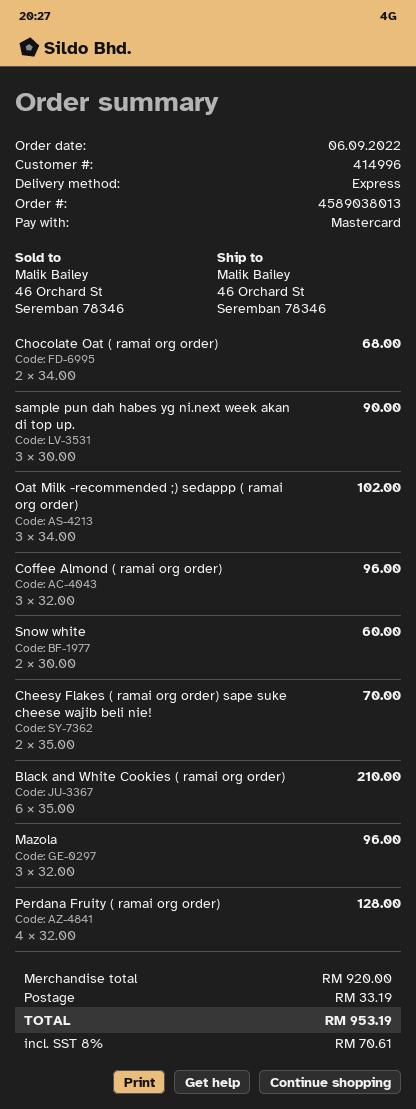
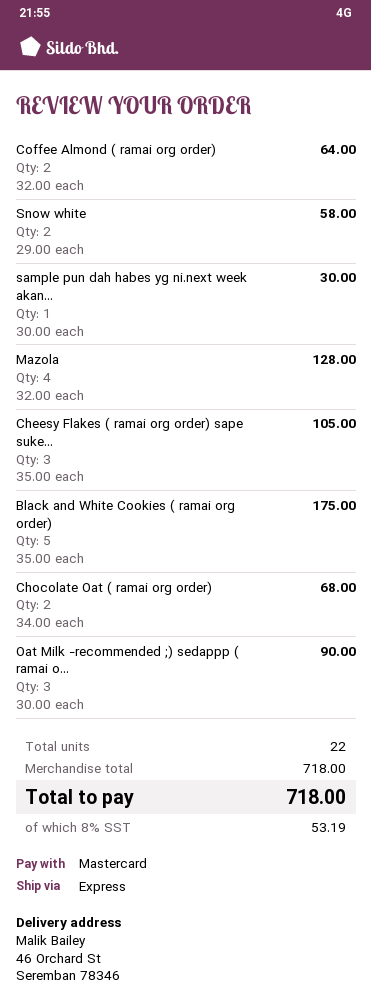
sample pun dah habes yg ni.next week akan di top up.: 3 x 30.00 = 90.00 -> 1 x 30.00 = 30.00
Oat Milk -recommended ;) sedappp ( ramai org order): 3 x 34.00 = 102.00 -> 3 x 30.00 = 90.00
Coffee Almond ( ramai org order): 3 x 32.00 = 96.00 -> 2 x 32.00 = 64.00
Snow white: 2 x 30.00 = 60.00 -> 2 x 29.00 = 58.00
Cheesy Flakes ( ramai org order) sape suke cheese wajib beli nie!: 2 x 35.00 = 70.00 -> 3 x 35.00 = 105.00
Black and White Cookies ( ramai org order): 6 x 35.00 = 210.00 -> 5 x 35.00 = 175.00
Mazola: 3 x 32.00 = 96.00 -> 4 x 32.00 = 128.00
Perdana Fruity ( ramai org order): 4 x 32.00 = 128.00 -> none
subtotal: 920.00 -> 718.00
shipping: 33.19 -> none
tax: 8% = 70.61 -> 8% = 53.19
total: 953.19 -> 718.00

